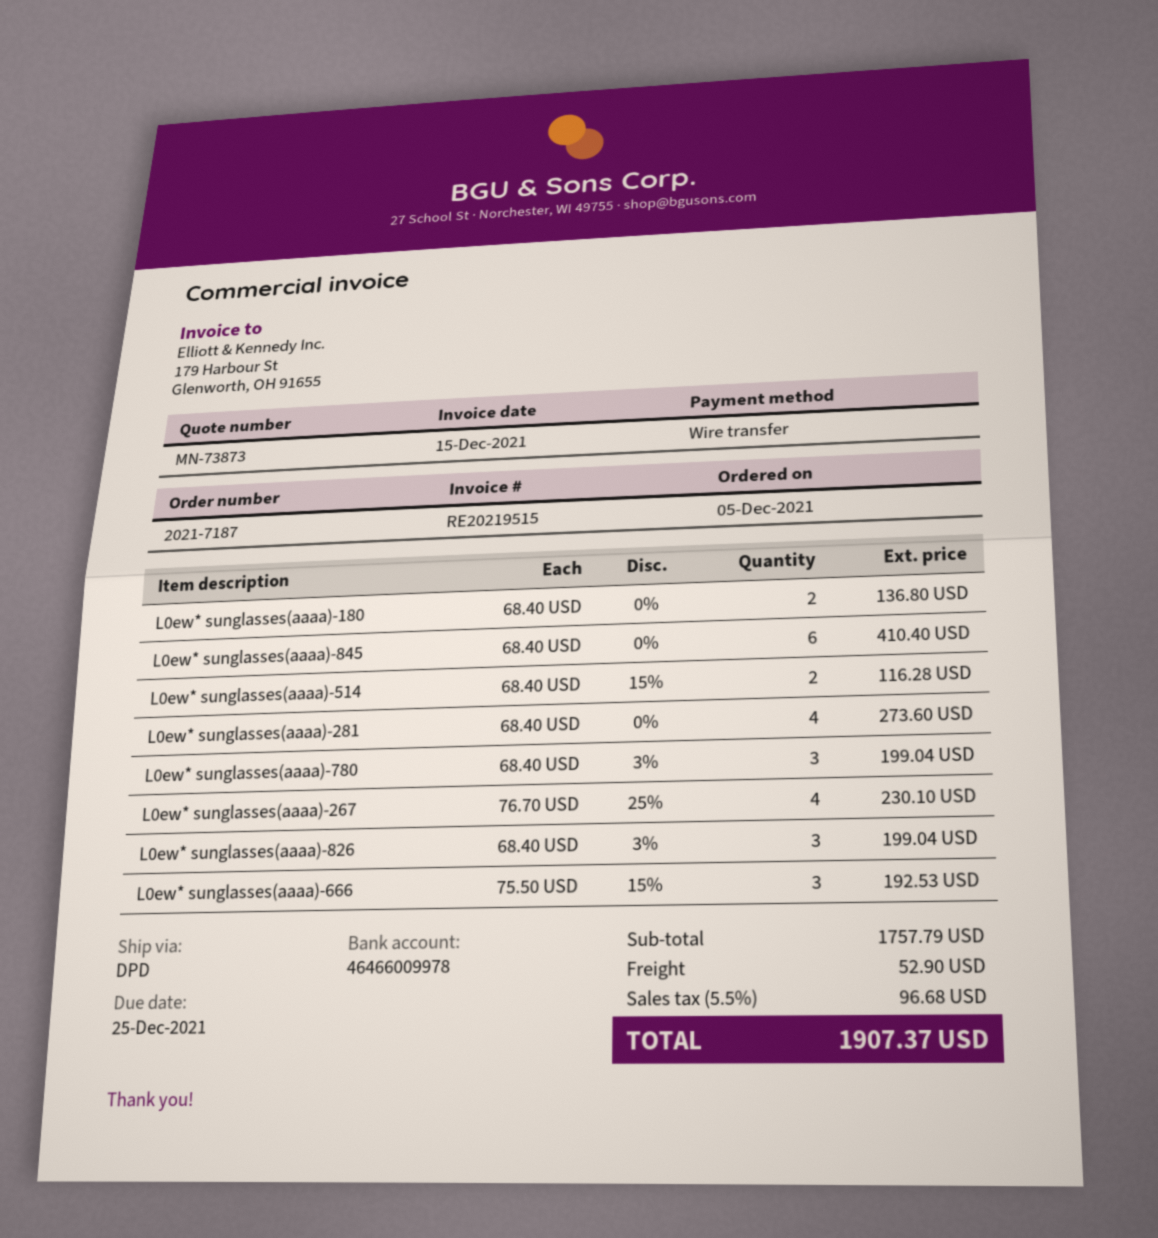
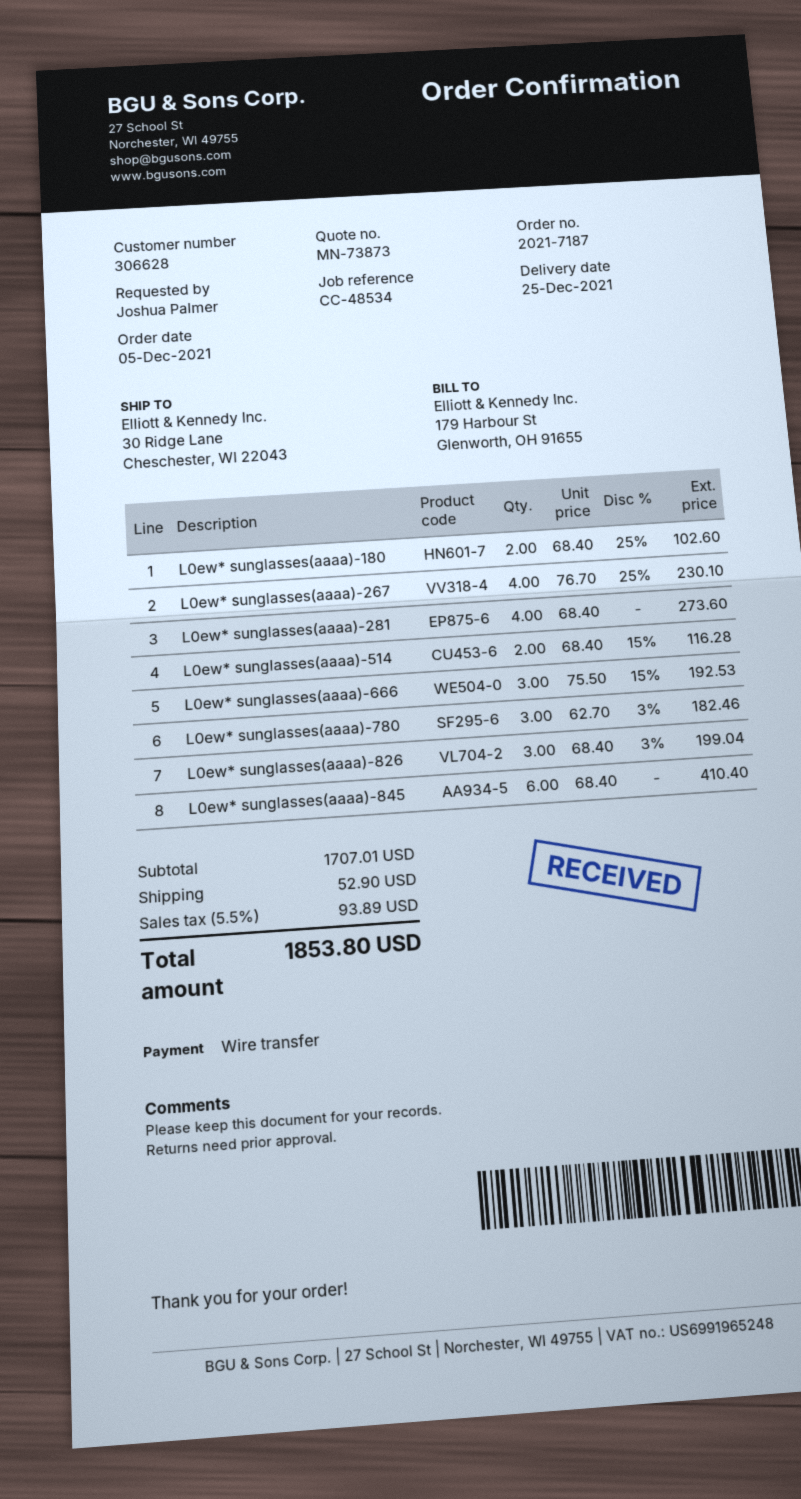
L0ew* sunglasses(aaaa)-180: 2 x 68.40 = 136.80 -> 2 x 68.40 - 25% = 102.60
L0ew* sunglasses(aaaa)-780: 3 x 68.40 - 3% = 199.04 -> 3 x 62.70 - 3% = 182.46
subtotal: 1757.79 -> 1707.01
tax: 5.5% = 96.68 -> 5.5% = 93.89
total: 1907.37 -> 1853.80

